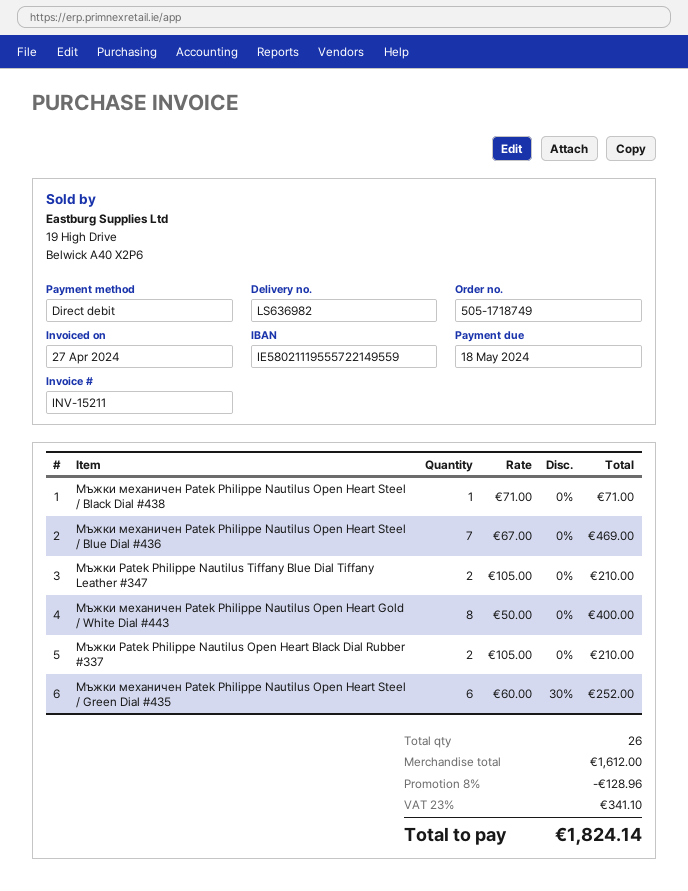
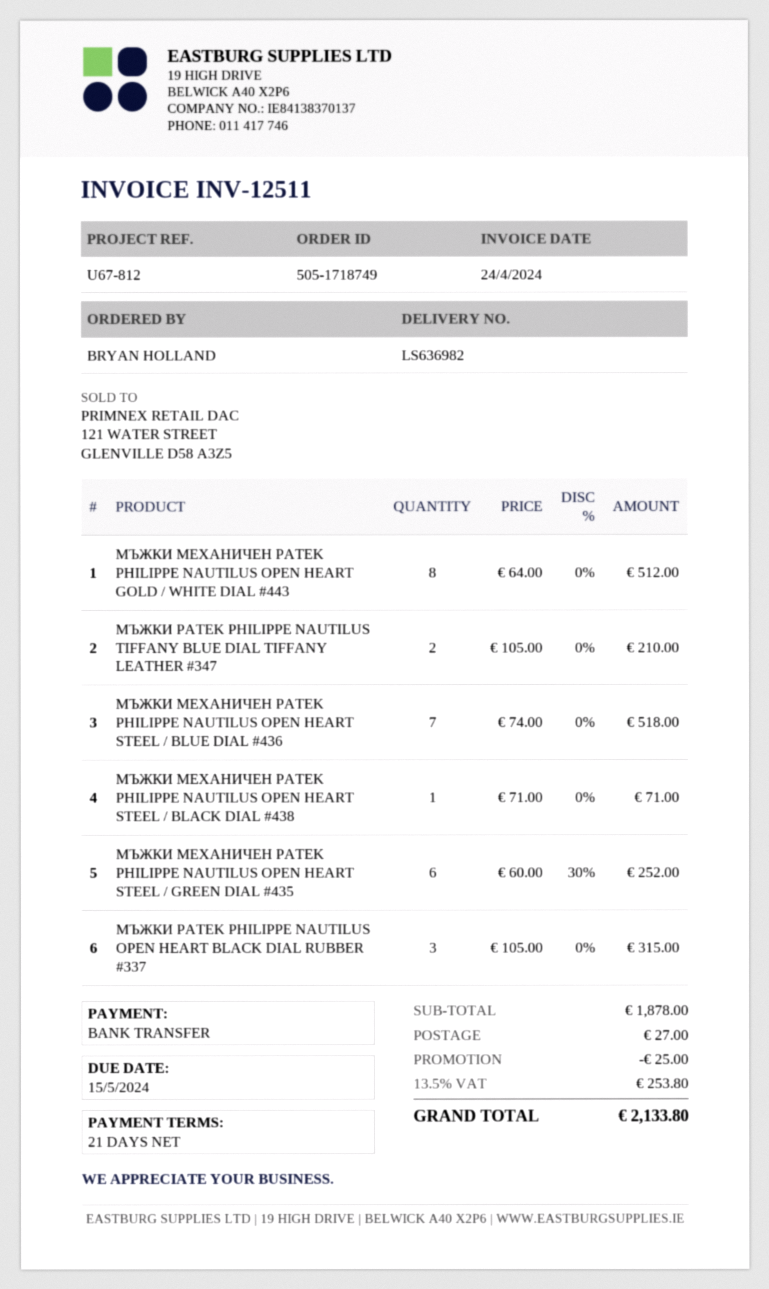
invoice number: INV-15211 -> INV-12511
invoice date: 2024-04-27 -> 2024-04-24
due date: 2024-05-18 -> 2024-05-15
payment method: direct debit -> bank transfer
Мъжки механичен Patek Philippe Nautilus Open Heart Steel / Blue Dial #436: 7 x 67.00 = 469.00 -> 7 x 74.00 = 518.00
Мъжки механичен Patek Philippe Nautilus Open Heart Gold / White Dial #443: 8 x 50.00 = 400.00 -> 8 x 64.00 = 512.00
Мъжки Patek Philippe Nautilus Open Heart Black Dial Rubber #337: 2 x 105.00 = 210.00 -> 3 x 105.00 = 315.00
subtotal: 1612.00 -> 1878.00
discount: 128.96 -> 25.00
shipping: none -> 27.00
tax: 23% = 341.10 -> 13.5% = 253.80
total: 1824.14 -> 2133.80

